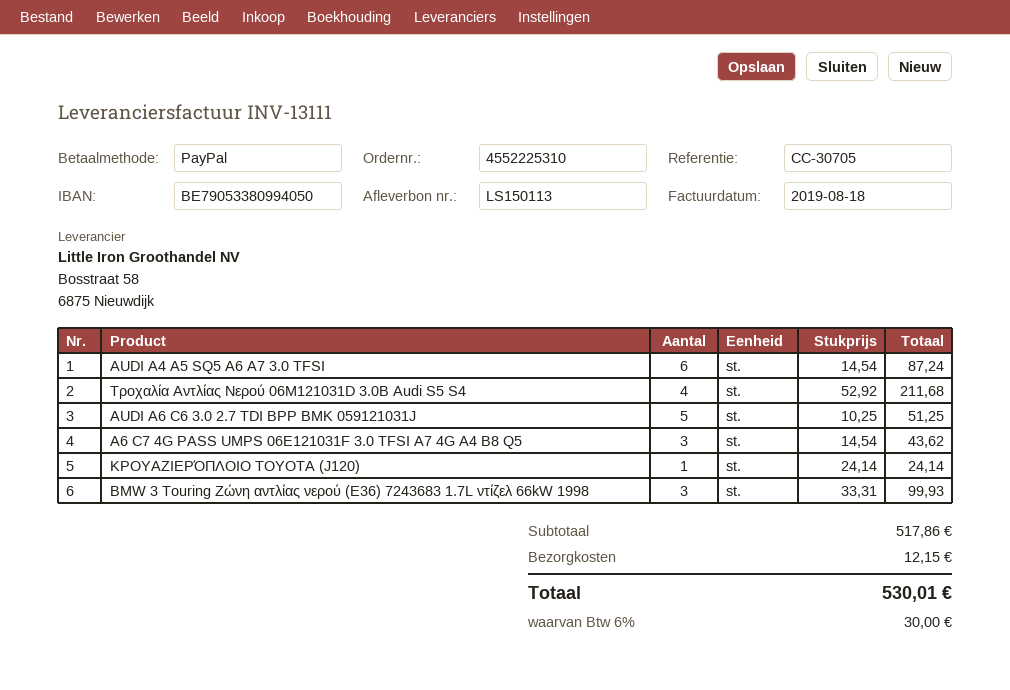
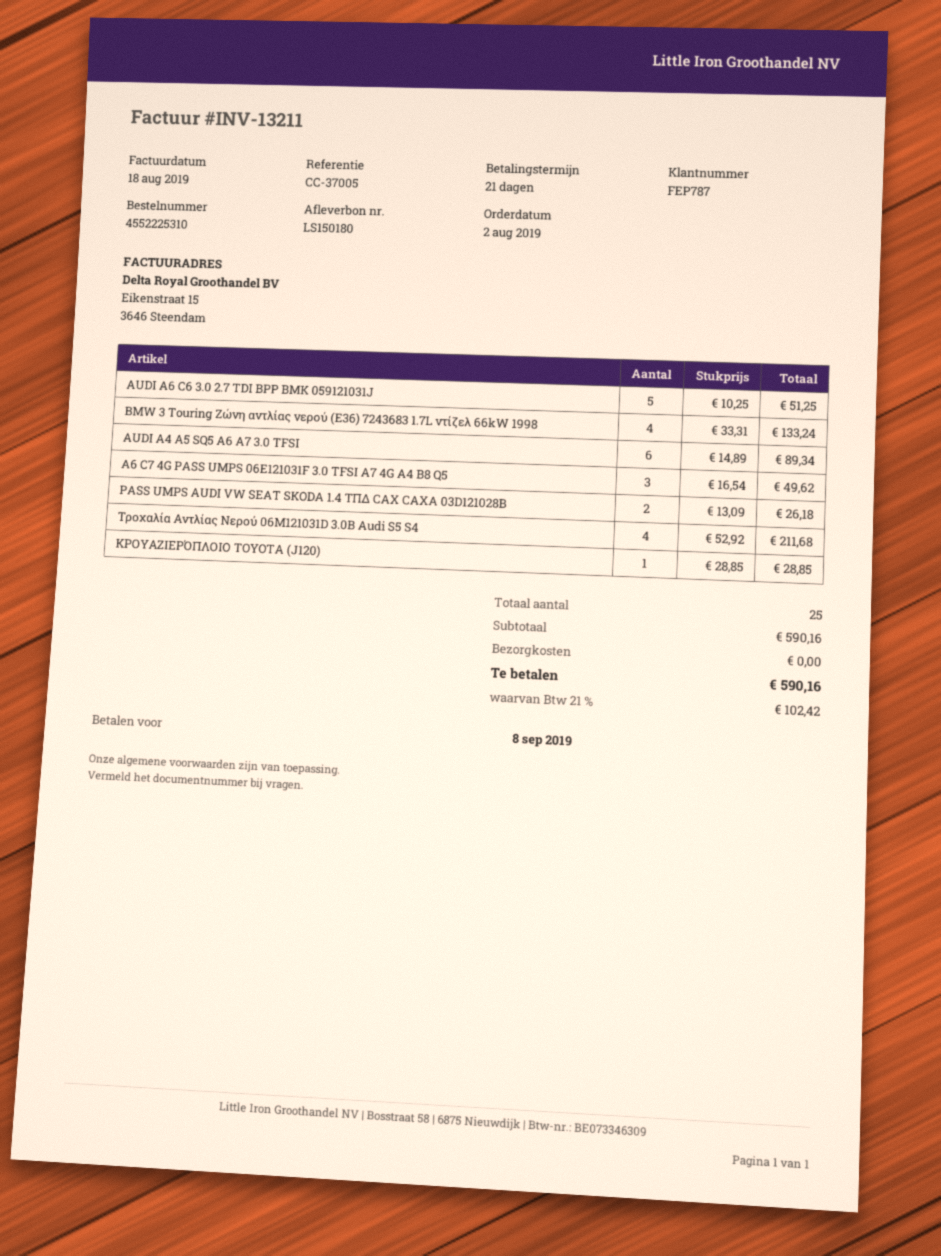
delivery note number: LS150113 -> LS150180
invoice number: INV-13111 -> INV-13211
reference: CC-30705 -> CC-37005
AUDI A4 A5 SQ5 A6 A7 3.0 TFSI: 6 x 14.54 = 87.24 -> 6 x 14.89 = 89.34
A6 C7 4G PASS UMPS 06E121031F 3.0 TFSI A7 4G A4 B8 Q5: 3 x 14.54 = 43.62 -> 3 x 16.54 = 49.62
ΚΡΟΥΑΖΙΕΡΌΠΛΟΙΟ TOYOTA (J120): 1 x 24.14 = 24.14 -> 1 x 28.85 = 28.85
BMW 3 Touring Ζώνη αντλίας νερού (E36) 7243683 1.7L ντίζελ 66kW 1998: 3 x 33.31 = 99.93 -> 4 x 33.31 = 133.24
PASS UMPS AUDI VW SEAT SKODA 1.4 ΤΠΔ CAX CAXA 03D121028B: none -> 2 x 13.09 = 26.18
subtotal: 517.86 -> 590.16
shipping: 12.15 -> 0.00
tax: 6% = 30.00 -> 21% = 102.42
total: 530.01 -> 590.16

